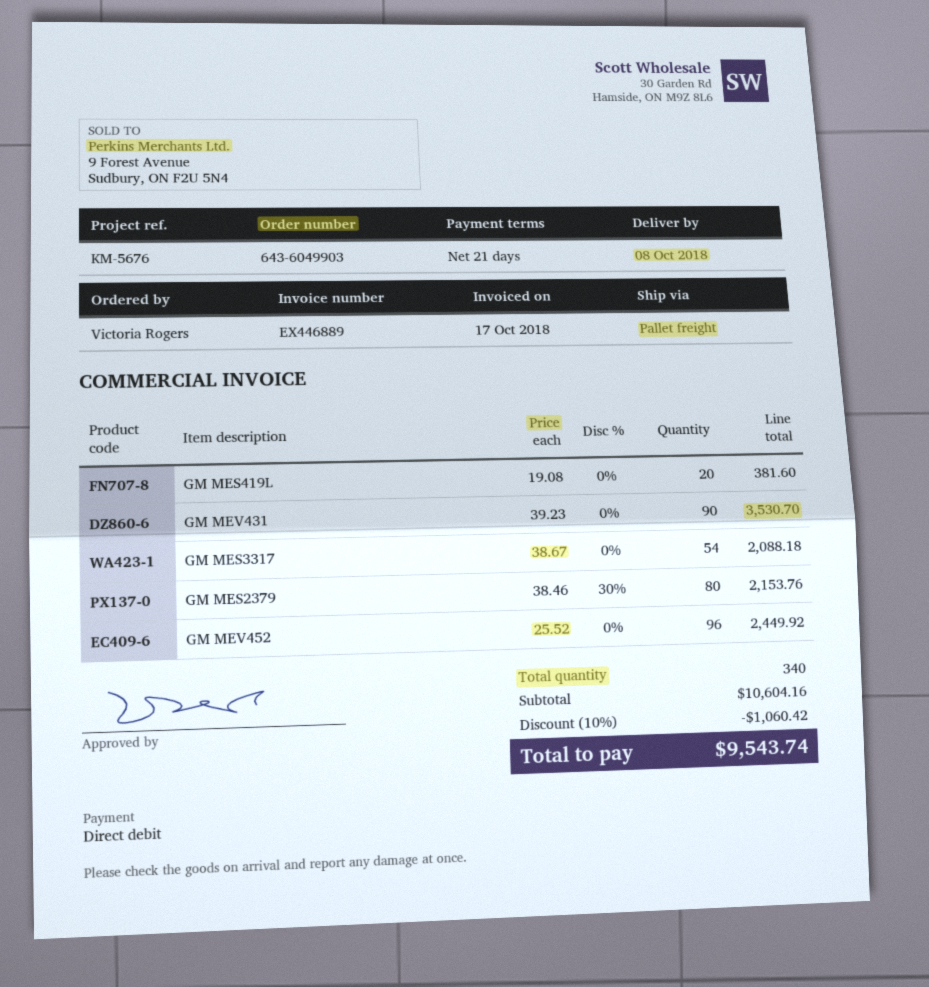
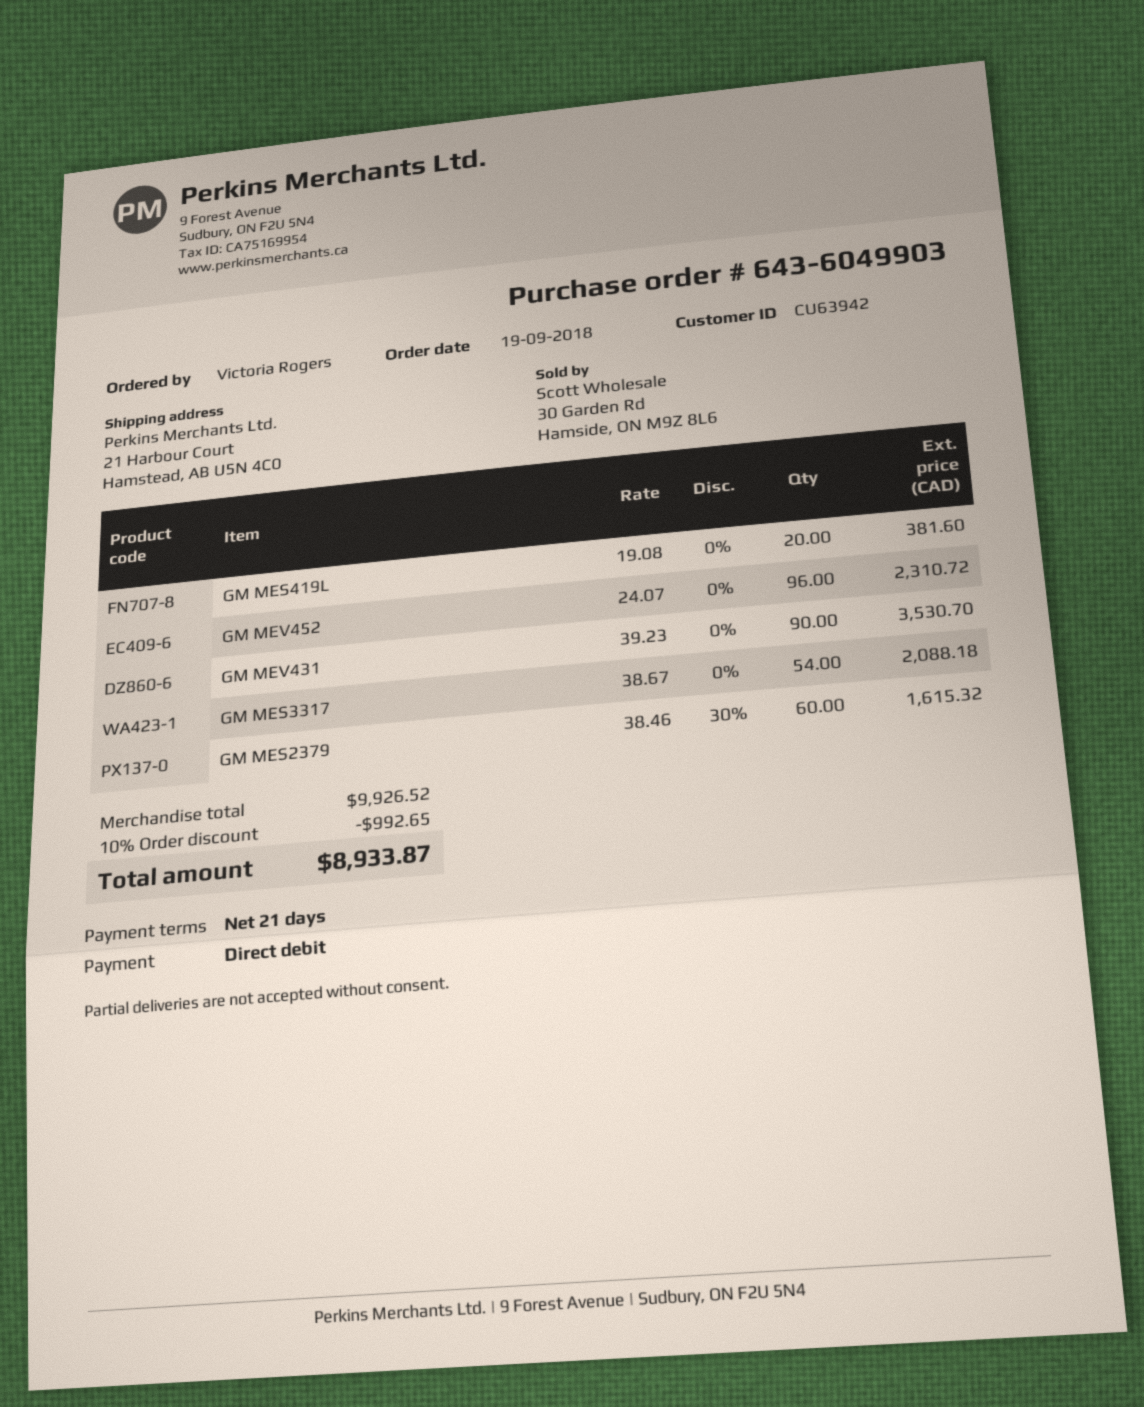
GM MES2379: 80 x 38.46 - 30% = 2153.76 -> 60 x 38.46 - 30% = 1615.32
GM MEV452: 96 x 25.52 = 2449.92 -> 96 x 24.07 = 2310.72
subtotal: 10604.16 -> 9926.52
discount: 10% = 1060.42 -> 10% = 992.65
total: 9543.74 -> 8933.87

